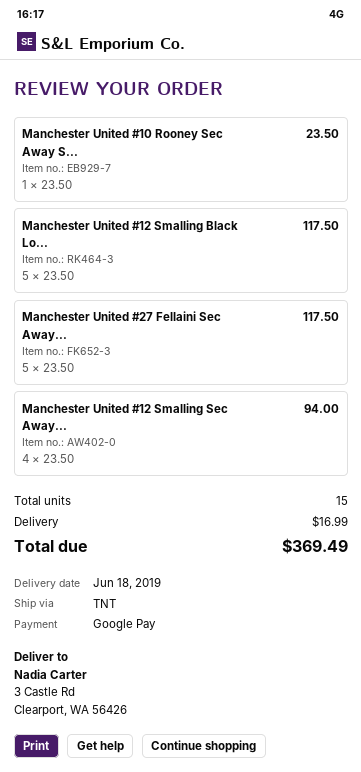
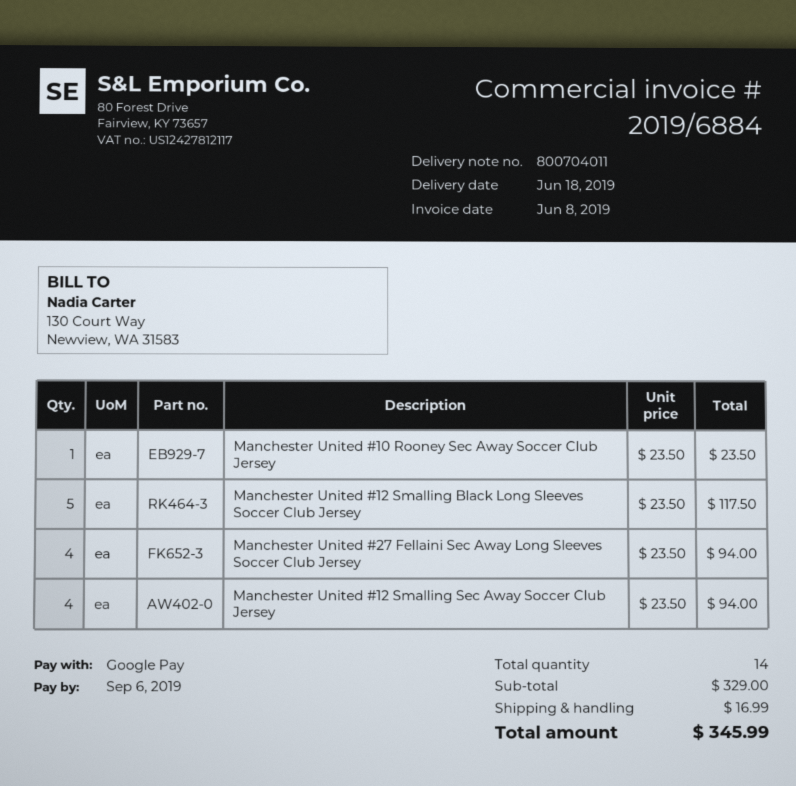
Manchester United #27 Fellaini Sec Away...: 5 x 23.50 = 117.50 -> 4 x 23.50 = 94.00
total quantity: 15 -> 14
total: 369.49 -> 345.99

